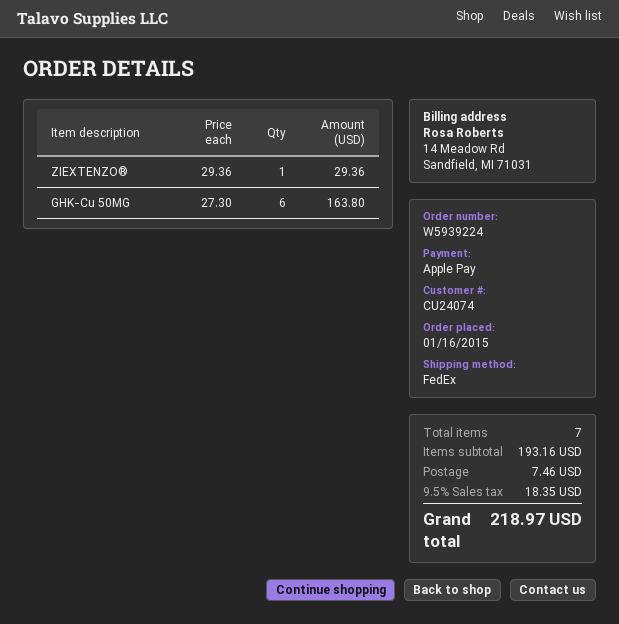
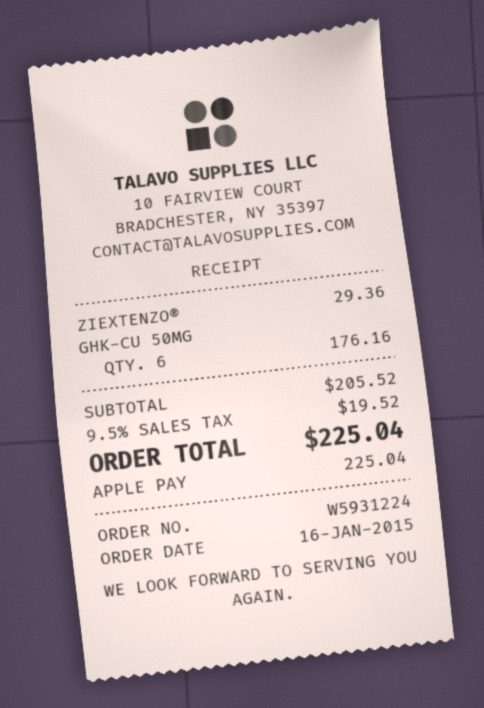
order number: W5939224 -> W5931224
GHK-Cu 50MG: 6 for 163.80 -> 6 for 176.16
subtotal: 193.16 -> 205.52
shipping: 7.46 -> none
tax: 9.5% = 18.35 -> 9.5% = 19.52
total: 218.97 -> 225.04

